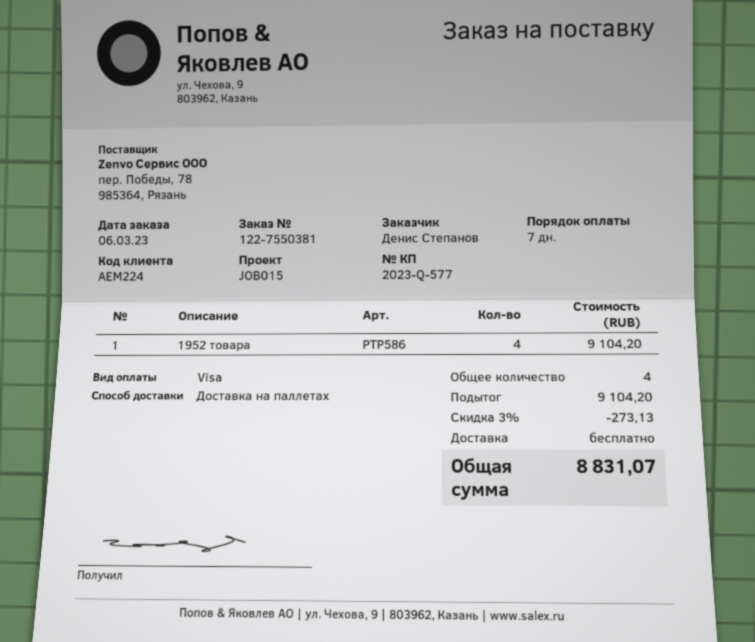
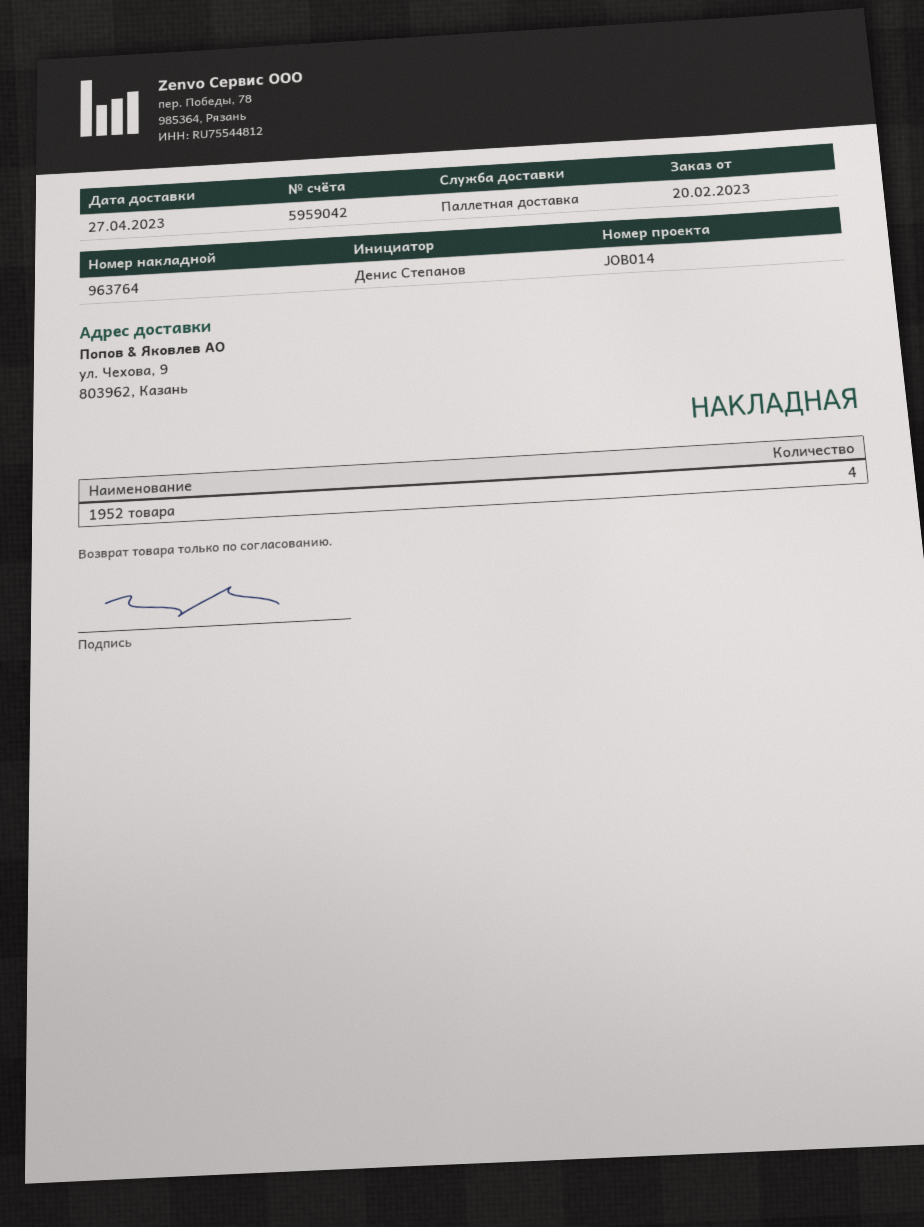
order date: 2023-03-06 -> 2023-02-20
reference: JOB015 -> JOB014

